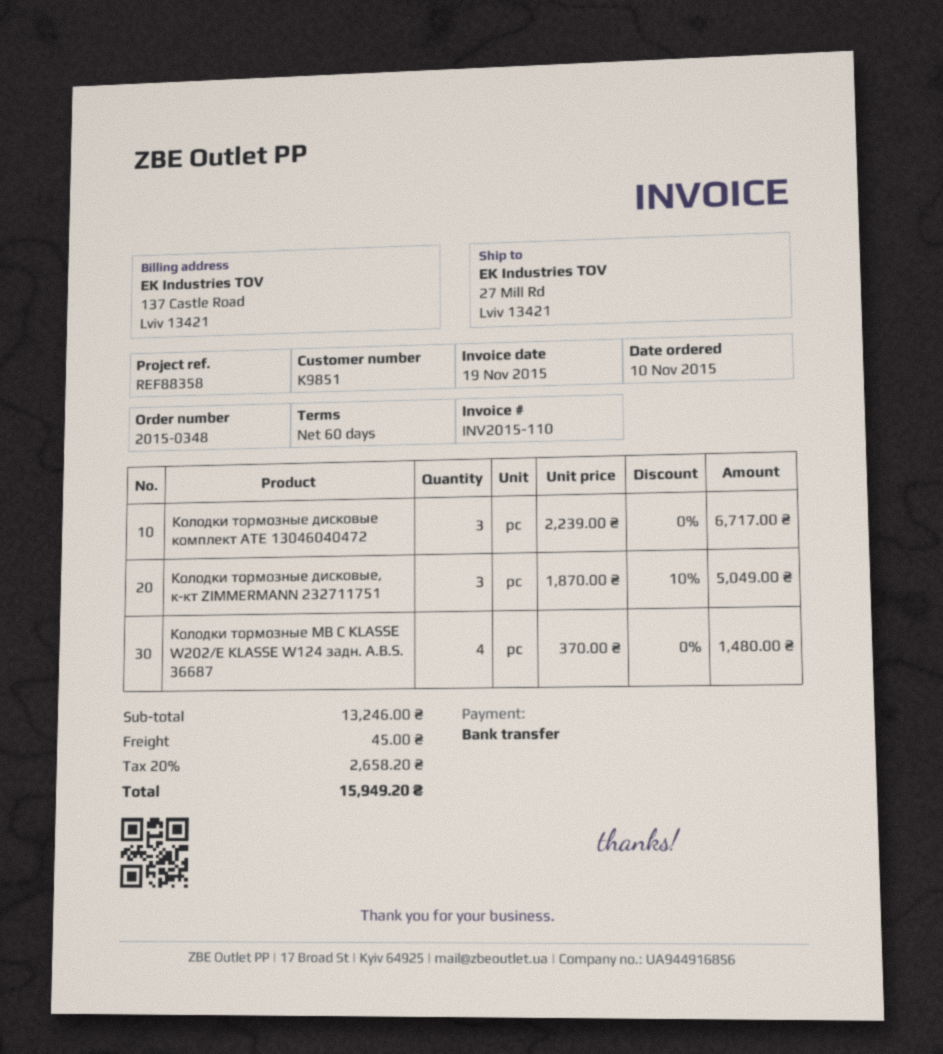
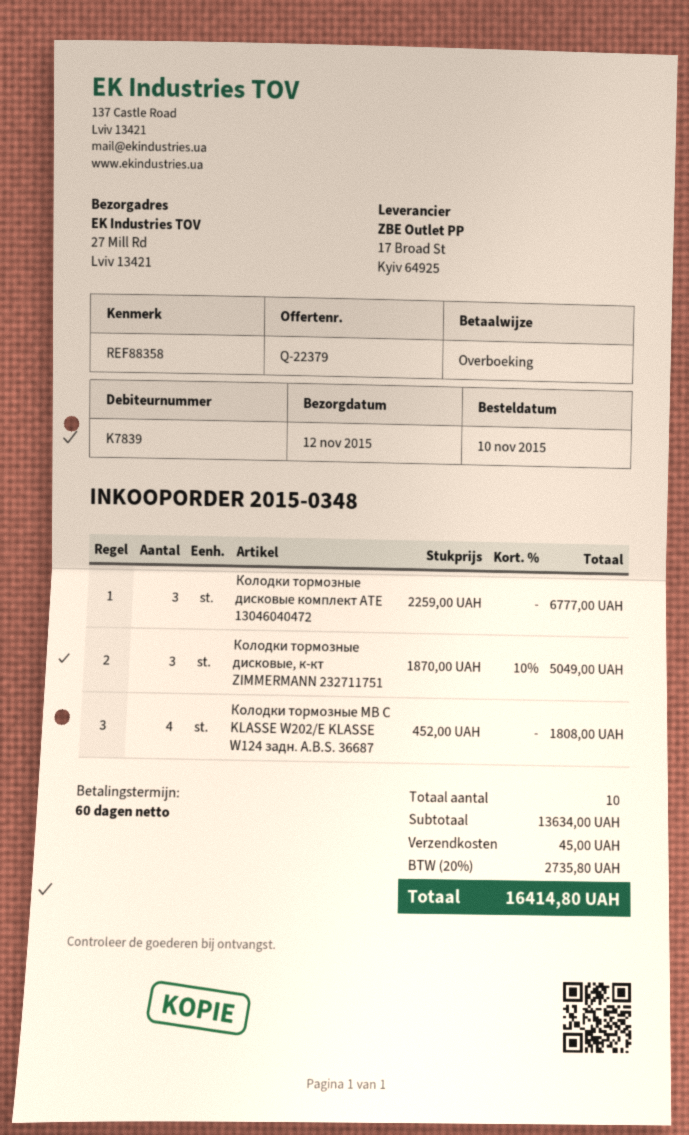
customer number: K9851 -> K7839
Колодки тормозные дисковые комплект ATE 13046040472: 3 x 2239.00 = 6717.00 -> 3 x 2259.00 = 6777.00
Колодки тормозные MB C KLASSE W202/E KLASSE W124 задн. A.B.S. 36687: 4 x 370.00 = 1480.00 -> 4 x 452.00 = 1808.00
subtotal: 13246.00 -> 13634.00
tax: 20% = 2658.20 -> 20% = 2735.80
total: 15949.20 -> 16414.80

